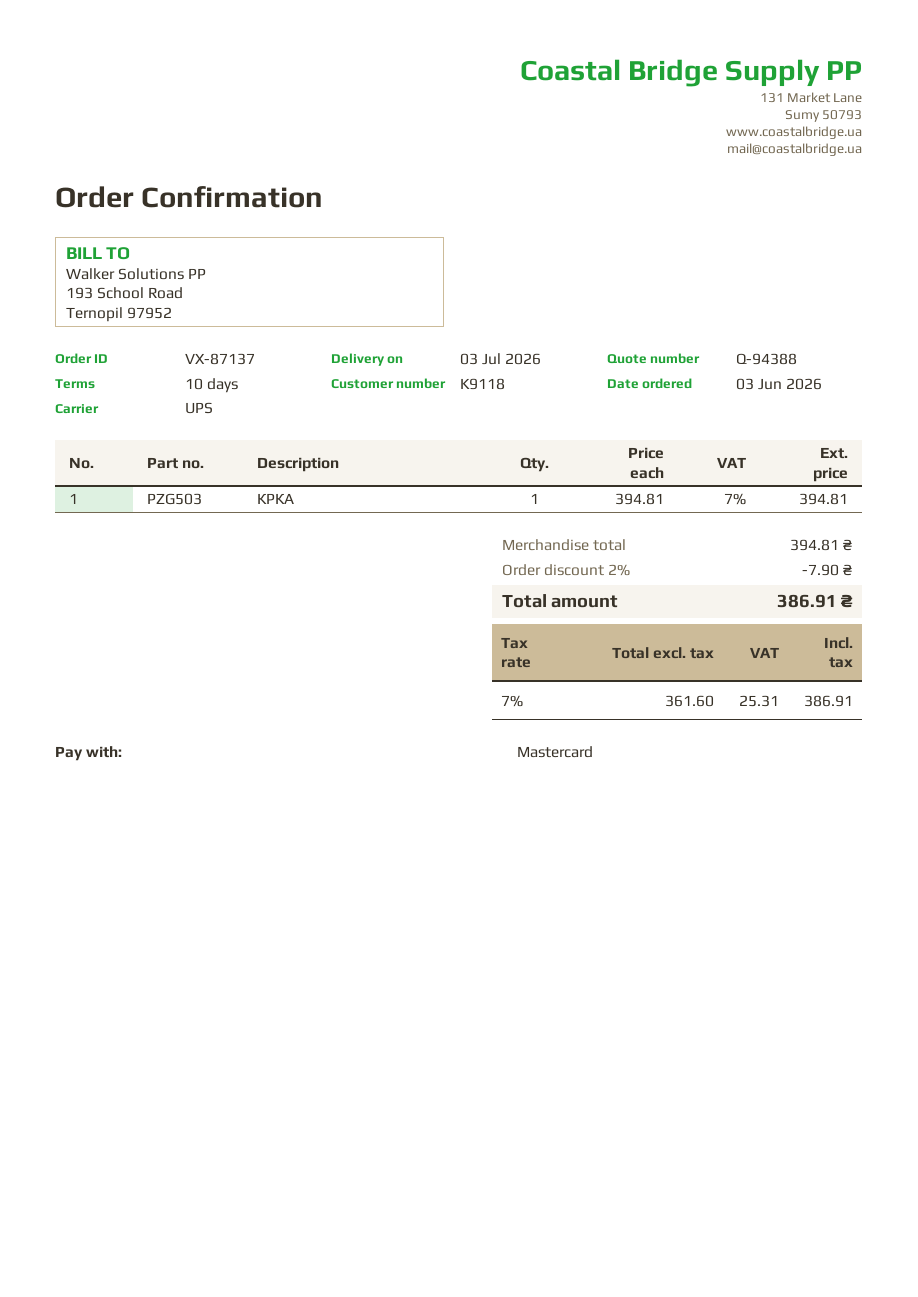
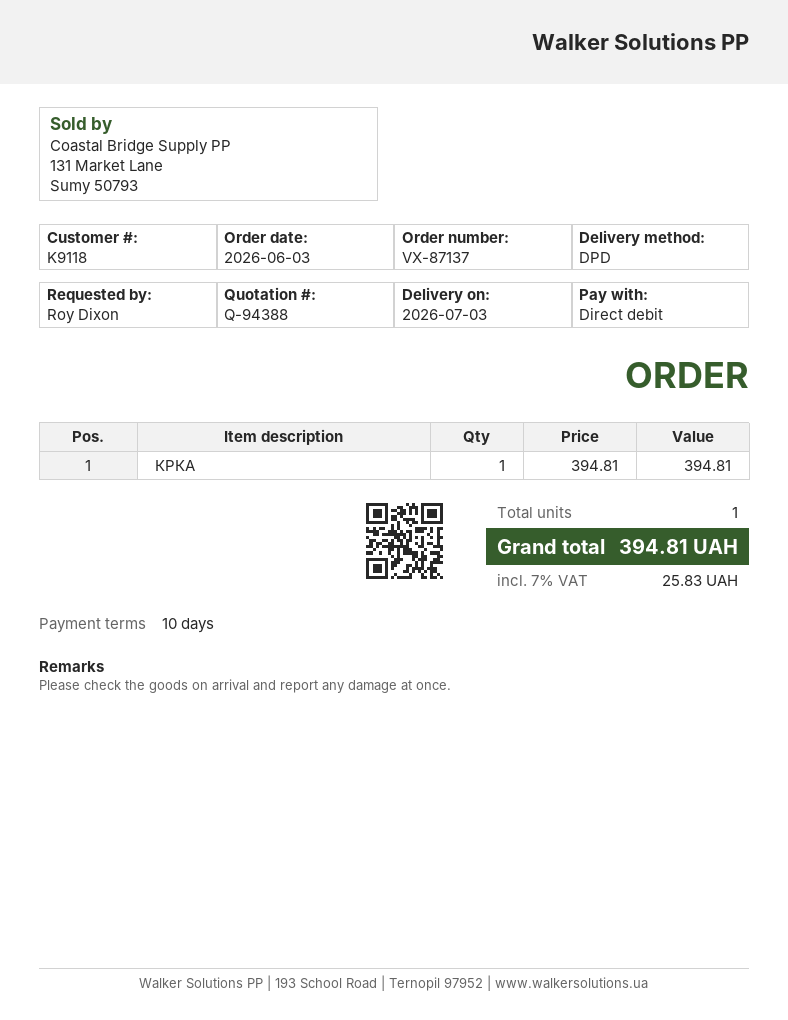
payment method: Mastercard -> direct debit
shipping method: UPS -> DPD
discount: 2% = 7.90 -> none
tax: 7% = 25.31 -> 7% = 25.83
total: 386.91 -> 394.81

